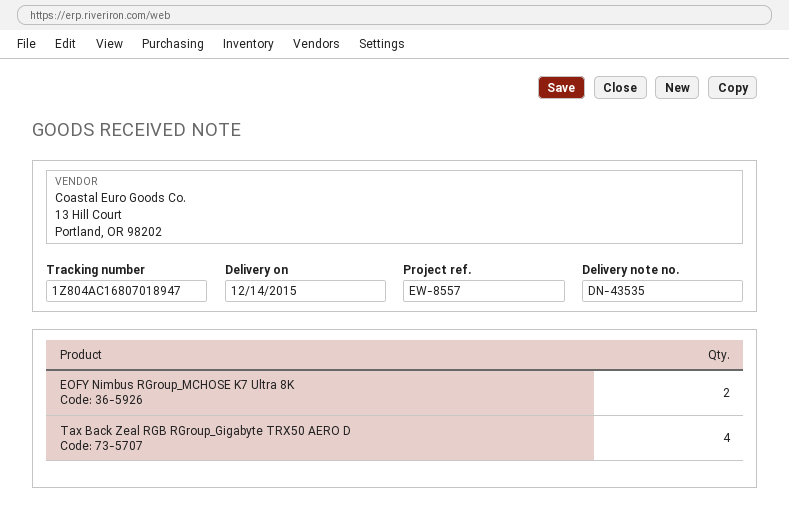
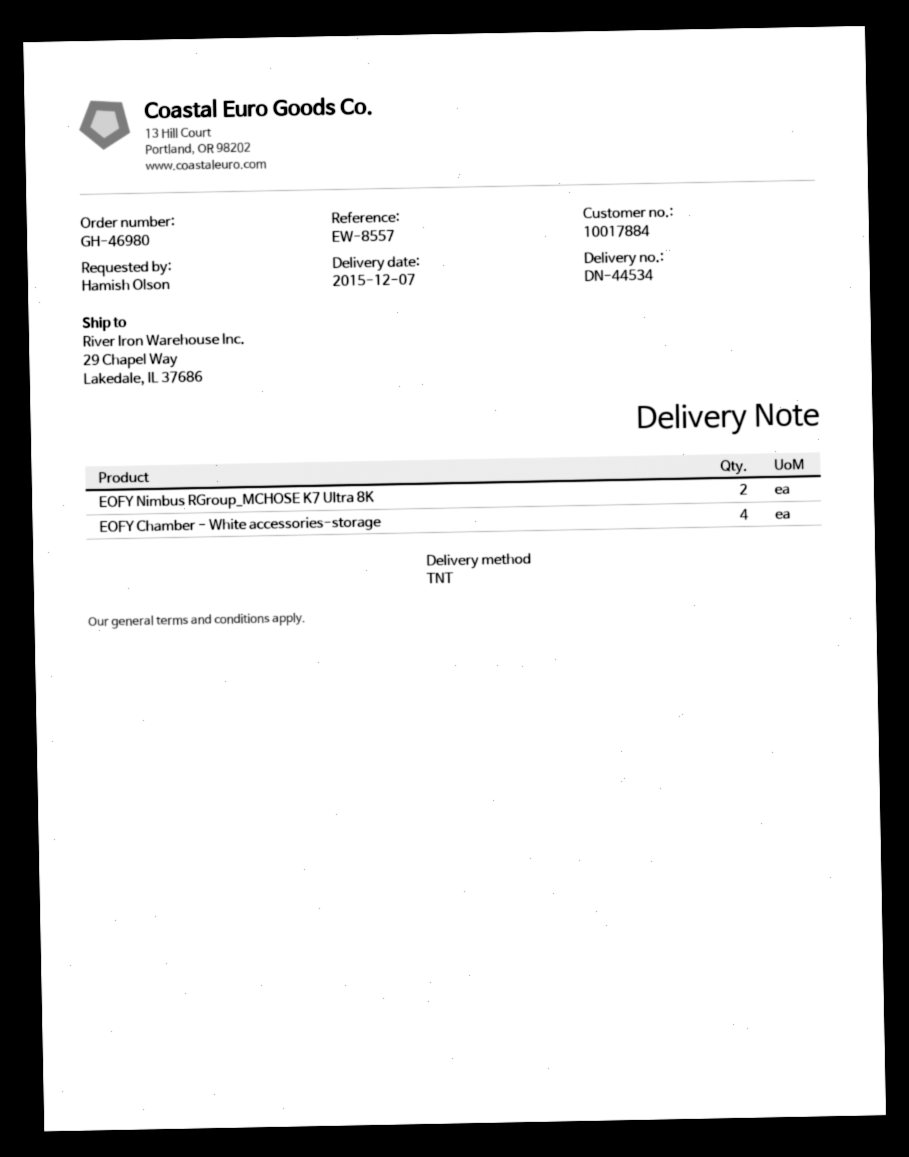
delivery note number: DN-43535 -> DN-44534
delivery date: 2015-12-14 -> 2015-12-07
Tax Back Zeal RGB RGroup_Gigabyte TRX50 AERO D: 4 -> none
EOFY Chamber - White accessories-storage: none -> 4

